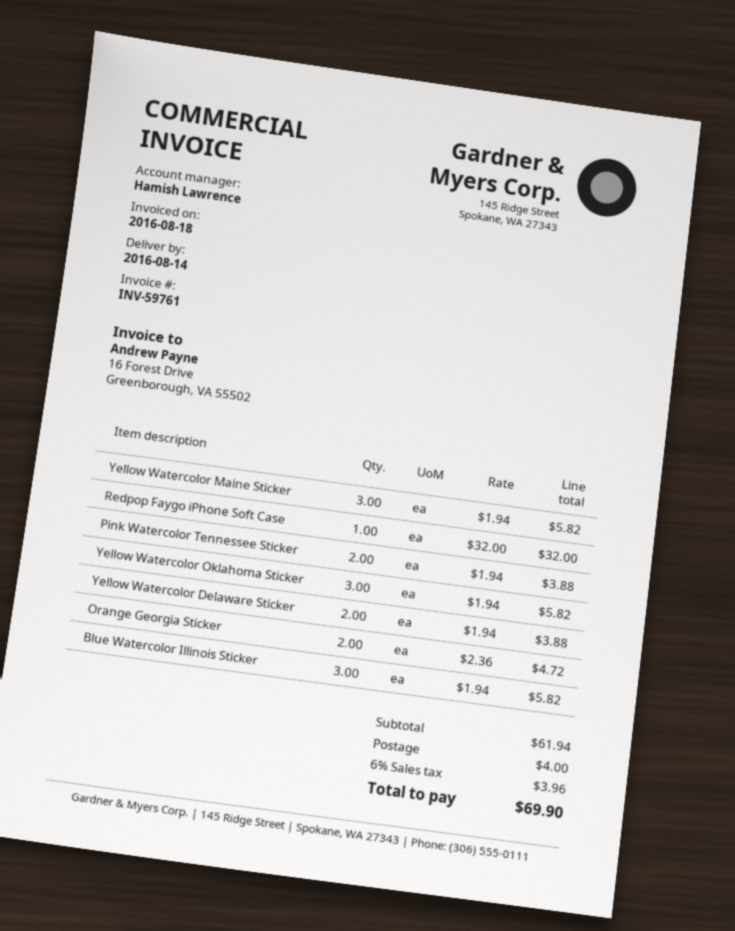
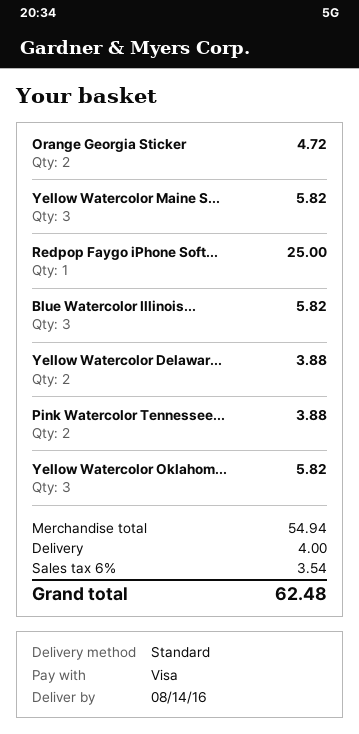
Redpop Faygo iPhone Soft Case: 1 for 32.00 -> 1 for 25.00
subtotal: 61.94 -> 54.94
tax: 6% = 3.96 -> 6% = 3.54
total: 69.90 -> 62.48

